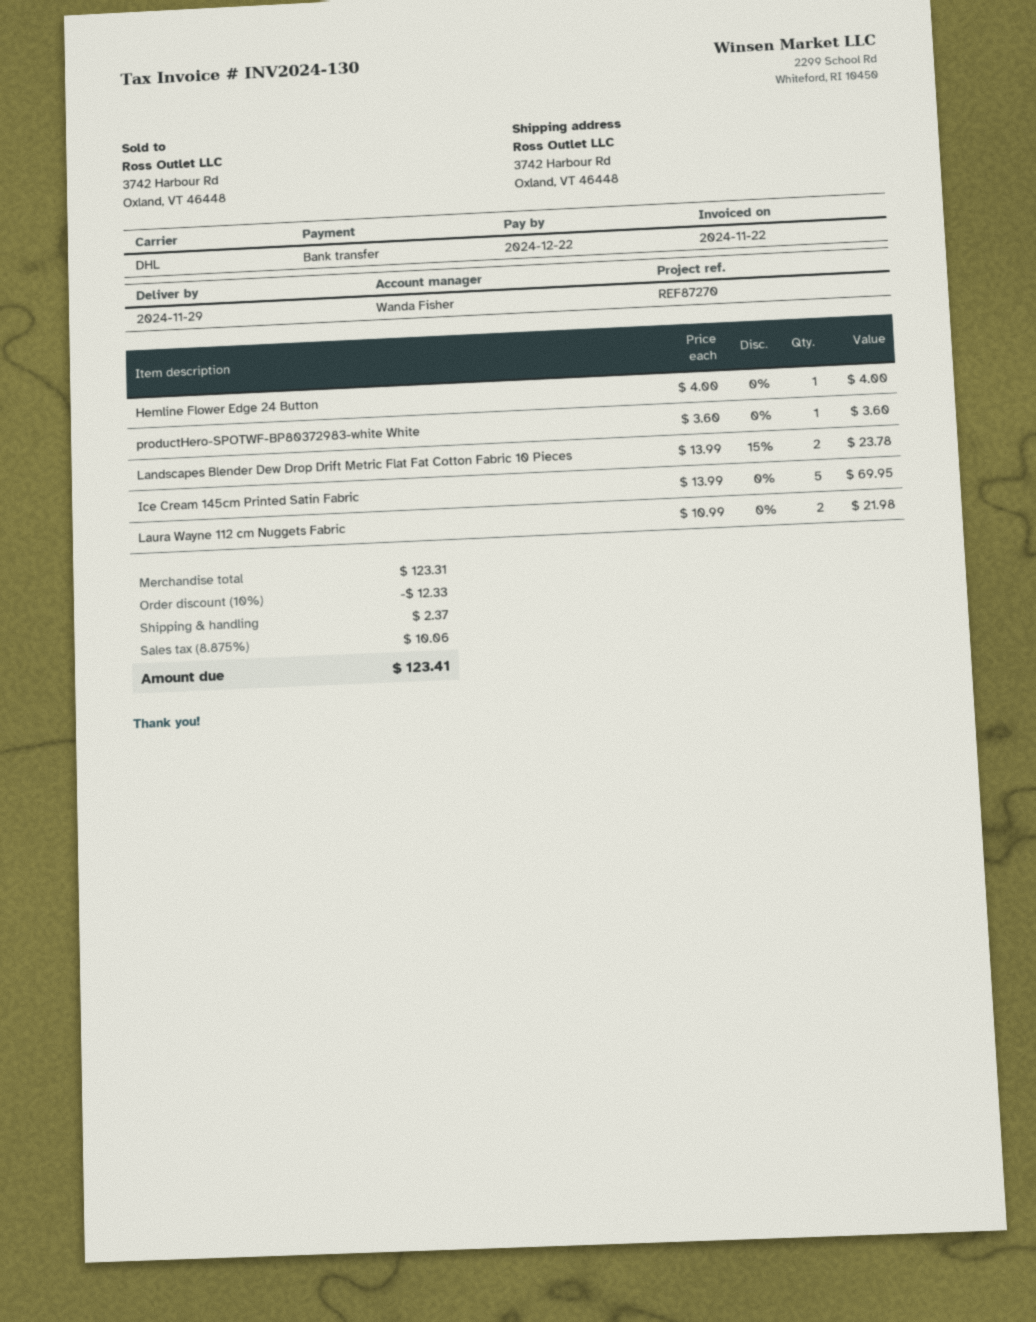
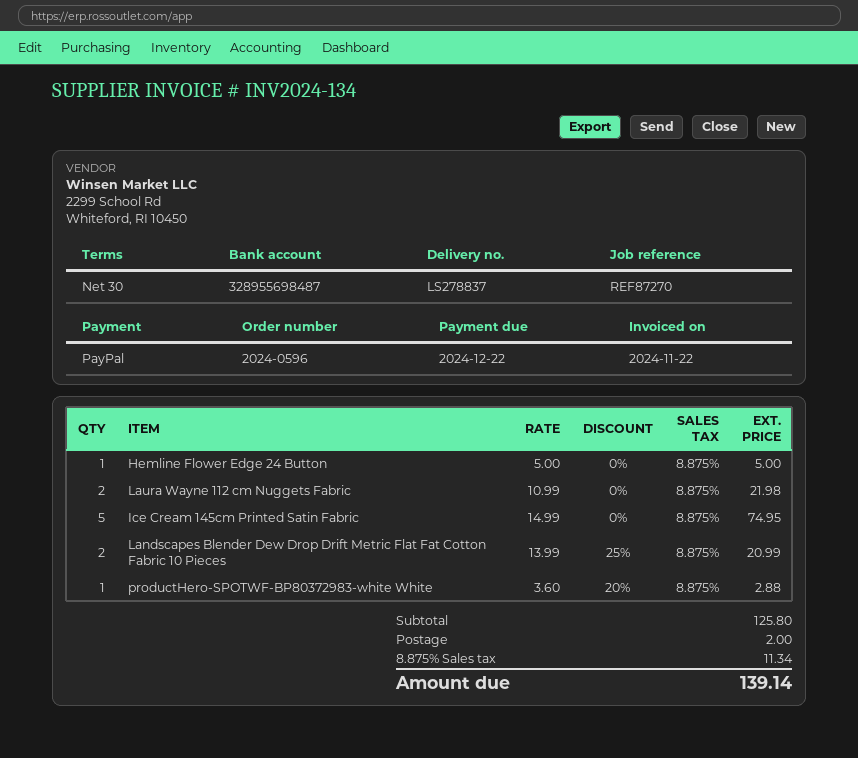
invoice number: INV2024-130 -> INV2024-134
payment method: bank transfer -> PayPal
Hemline Flower Edge 24 Button: 1 x 4.00 = 4.00 -> 1 x 5.00 = 5.00
productHero-SPOTWF-BP80372983-white White: 1 x 3.60 = 3.60 -> 1 x 3.60 - 20% = 2.88
Landscapes Blender Dew Drop Drift Metric Flat Fat Cotton Fabric 10 Pieces: 2 x 13.99 - 15% = 23.78 -> 2 x 13.99 - 25% = 20.99
Ice Cream 145cm Printed Satin Fabric: 5 x 13.99 = 69.95 -> 5 x 14.99 = 74.95
subtotal: 123.31 -> 125.80
discount: 10% = 12.33 -> none
shipping: 2.37 -> 2.00
tax: 8.875% = 10.06 -> 8.875% = 11.34
total: 123.41 -> 139.14

